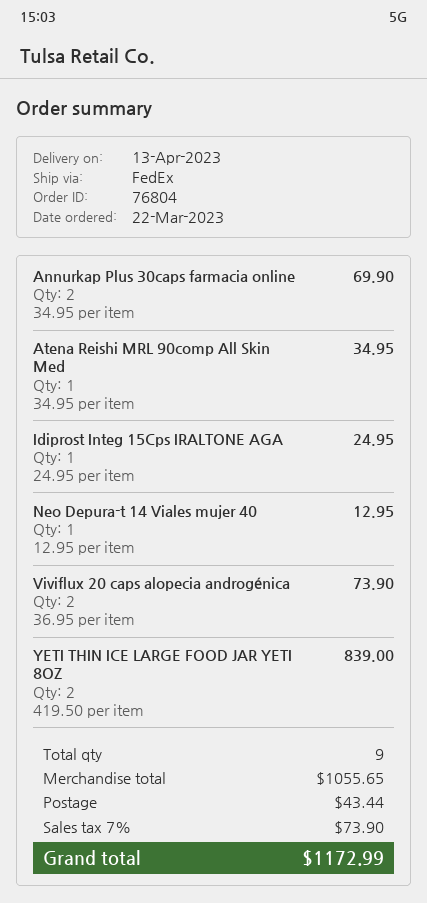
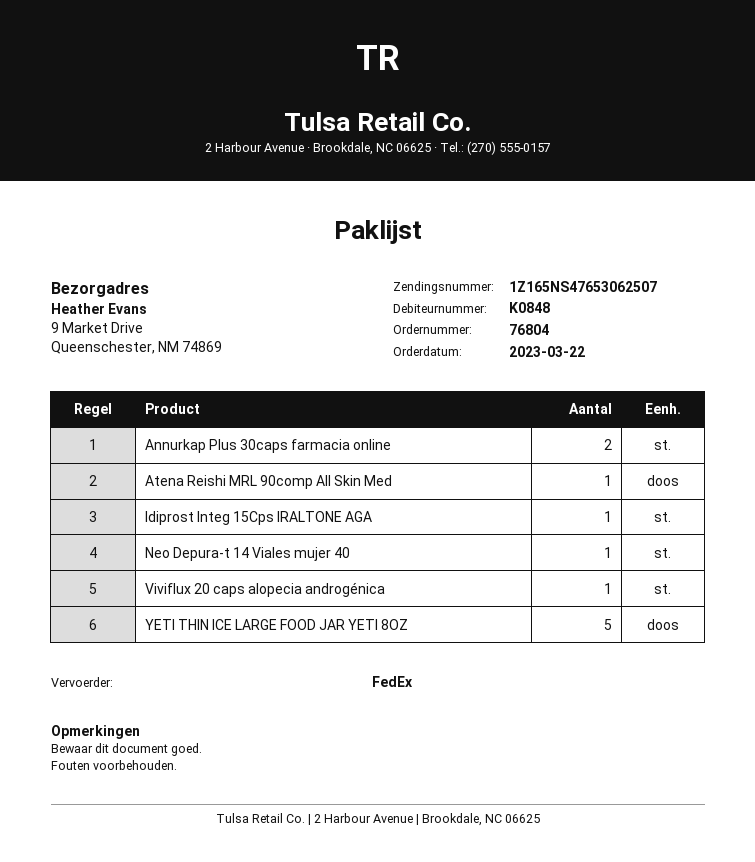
Viviflux 20 caps alopecia androgénica: 2 -> 1
YETI THIN ICE LARGE FOOD JAR YETI 8OZ: 2 -> 5

